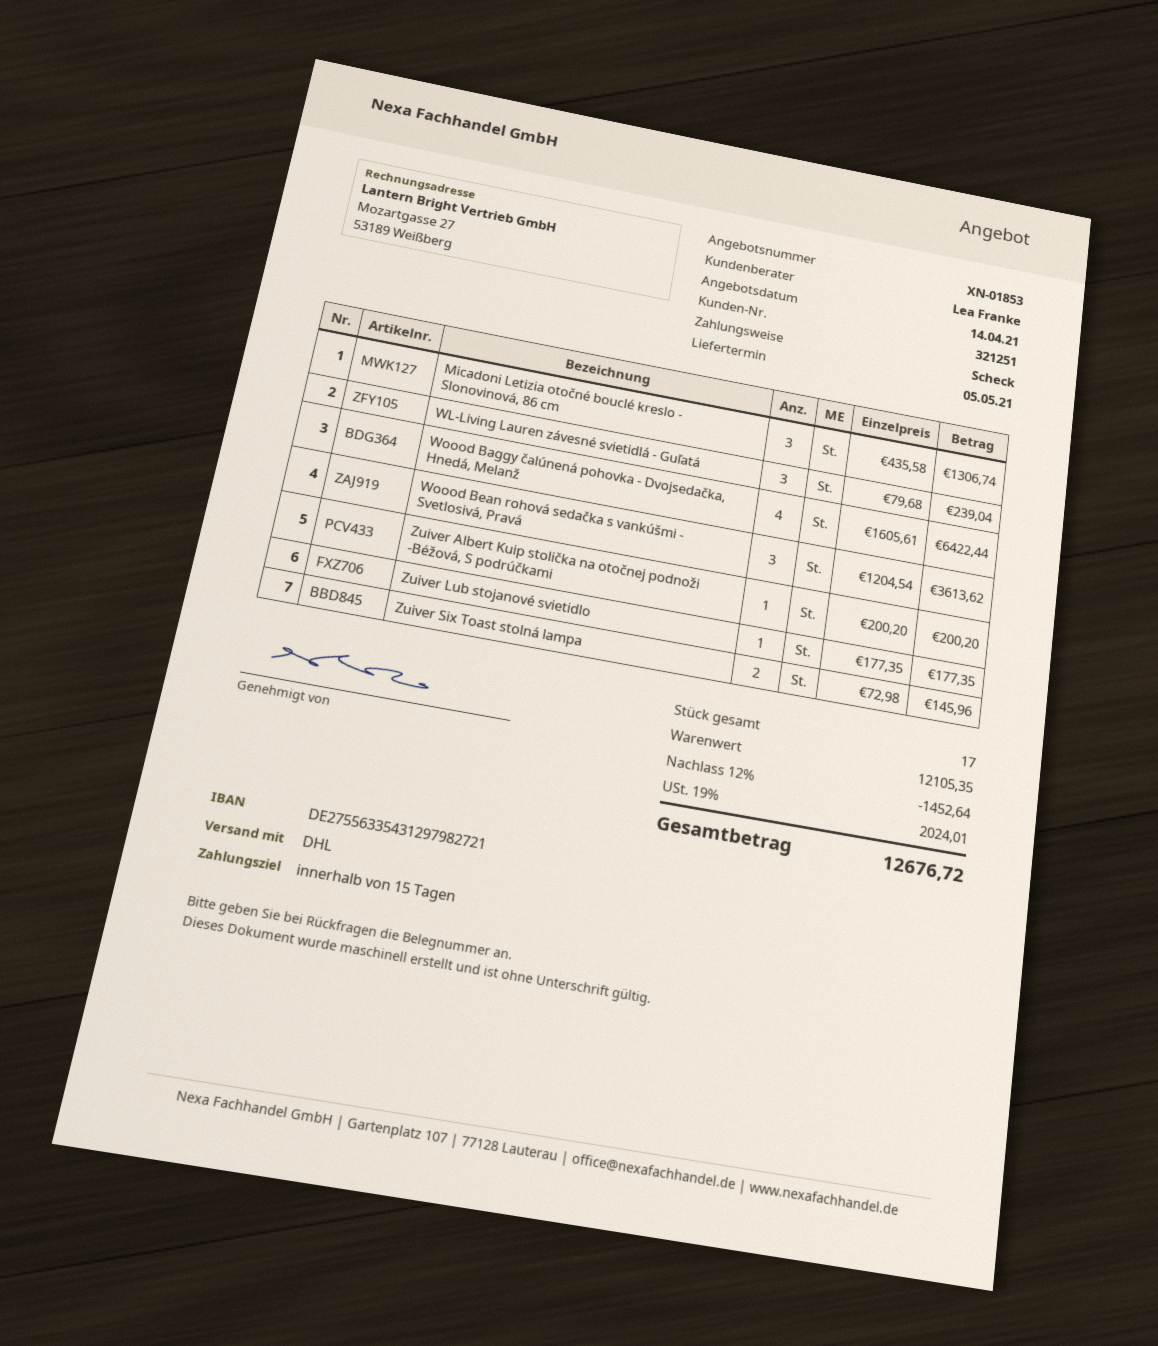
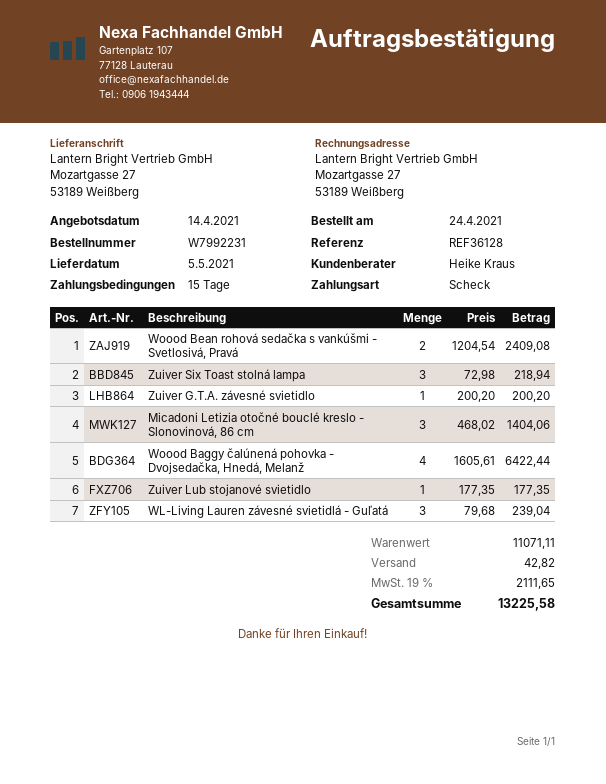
sales rep: Lea Franke -> Heike Kraus
Micadoni Letizia otočné bouclé kreslo - Slonovinová, 86 cm: 3 x 435.58 = 1306.74 -> 3 x 468.02 = 1404.06
Woood Bean rohová sedačka s vankúšmi - Svetlosivá, Pravá: 3 x 1204.54 = 3613.62 -> 2 x 1204.54 = 2409.08
Zuiver Albert Kuip stolička na otočnej podnoži -Béžová, S podrúčkami: 1 x 200.20 = 200.20 -> none
Zuiver Six Toast stolná lampa: 2 x 72.98 = 145.96 -> 3 x 72.98 = 218.94
Zuiver G.T.A. závesné svietidlo: none -> 1 x 200.20 = 200.20
subtotal: 12105.35 -> 11071.11
discount: 12% = 1452.64 -> none
shipping: none -> 42.82
tax: 19% = 2024.01 -> 19% = 2111.65
total: 12676.72 -> 13225.58

